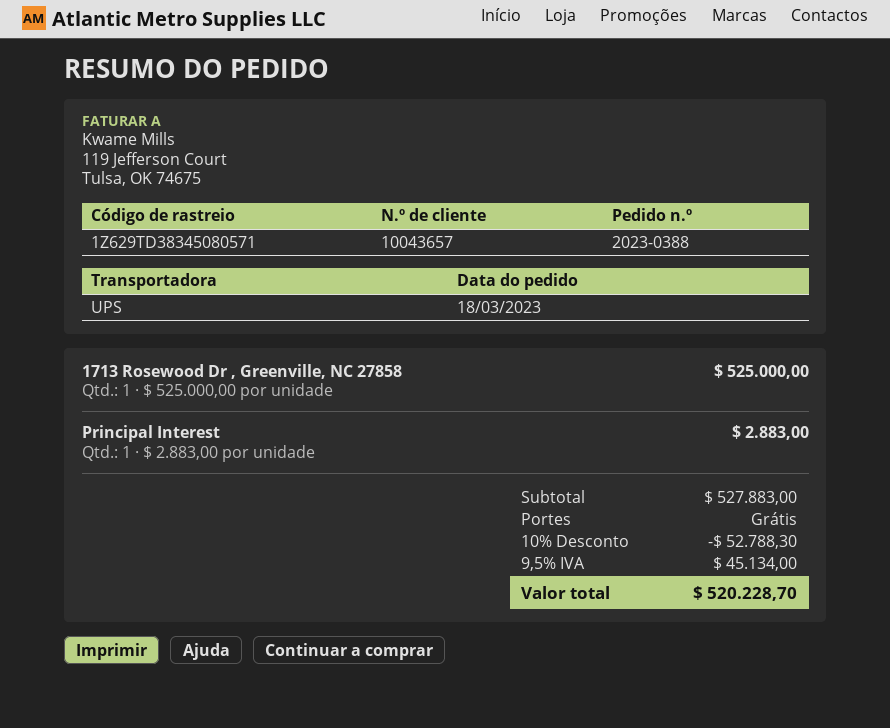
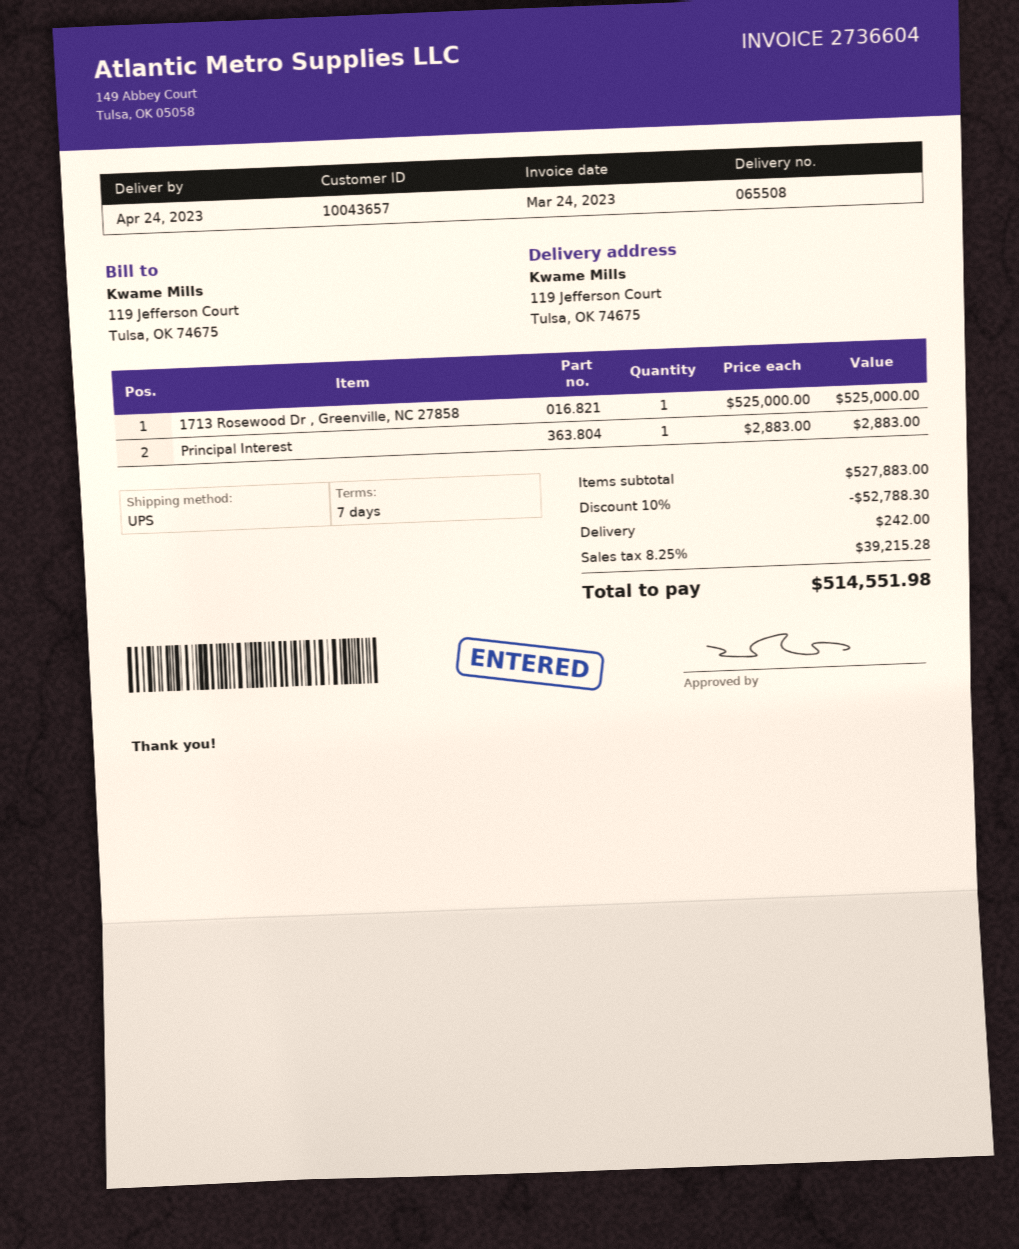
shipping: 0.00 -> 242.00
tax: 9.5% = 45134.00 -> 8.25% = 39215.28
total: 520228.70 -> 514551.98

